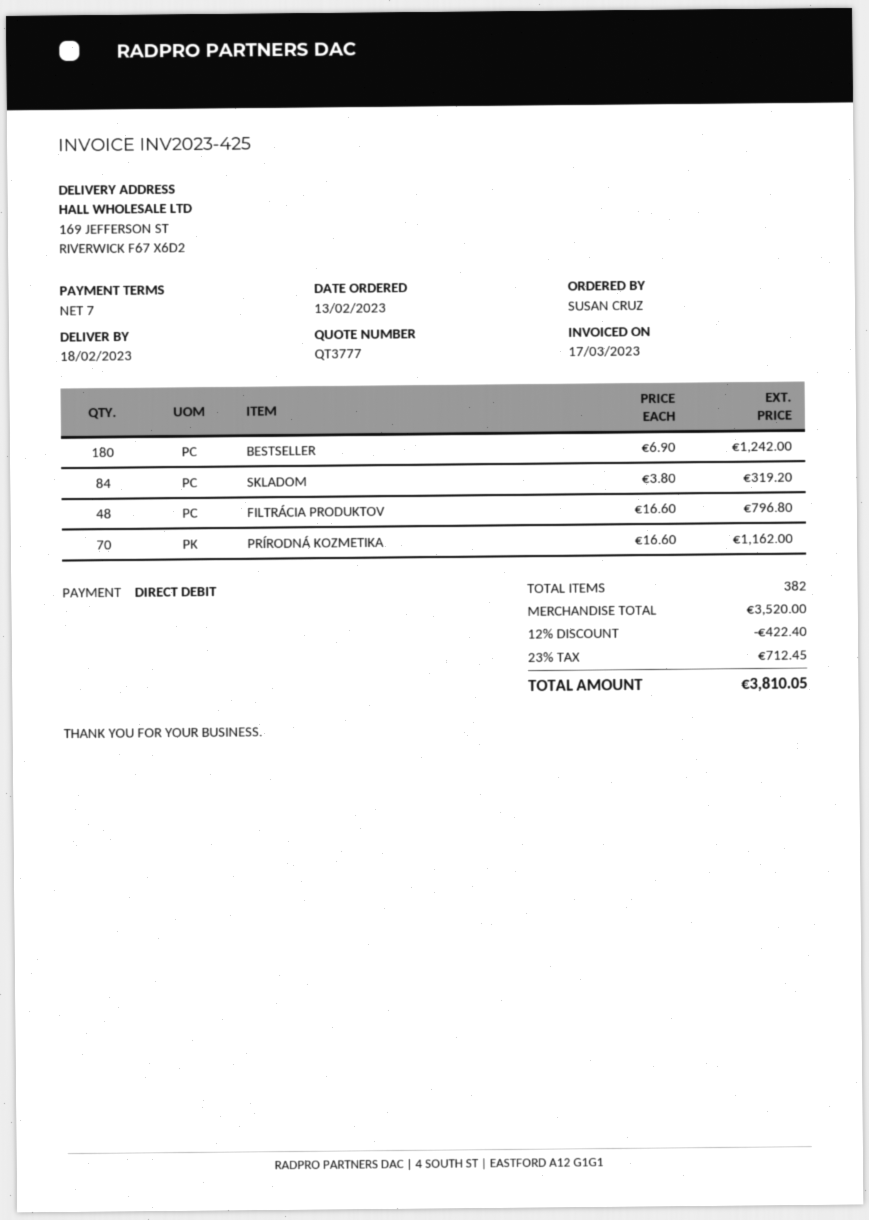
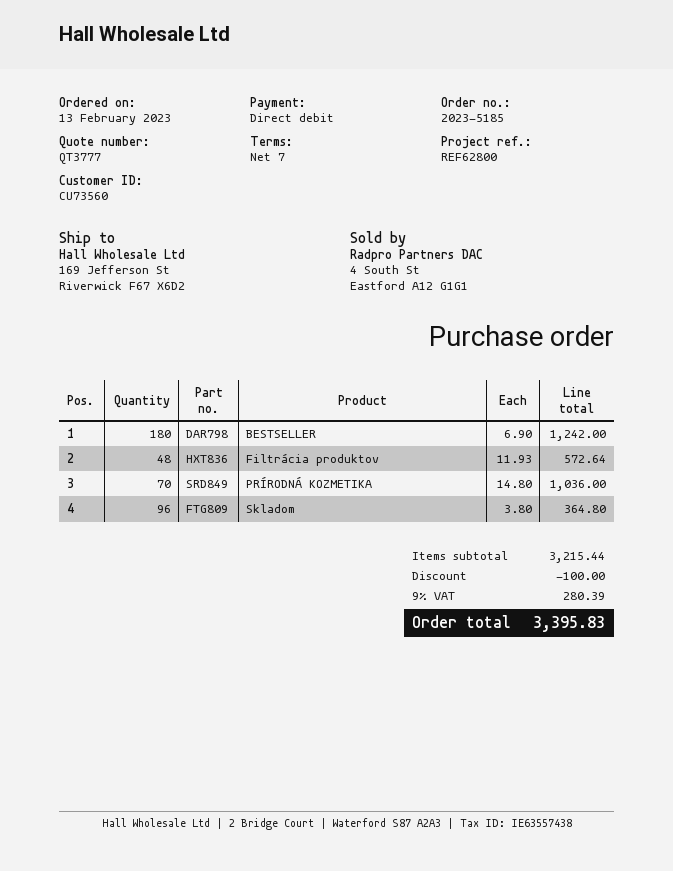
SKLADOM: 84 x 3.80 = 319.20 -> 96 x 3.80 = 364.80
FILTRÁCIA PRODUKTOV: 48 x 16.60 = 796.80 -> 48 x 11.93 = 572.64
PRÍRODNÁ KOZMETIKA: 70 x 16.60 = 1162.00 -> 70 x 14.80 = 1036.00
subtotal: 3520.00 -> 3215.44
discount: 422.40 -> 100.00
tax: 23% = 712.45 -> 9% = 280.39
total: 3810.05 -> 3395.83

